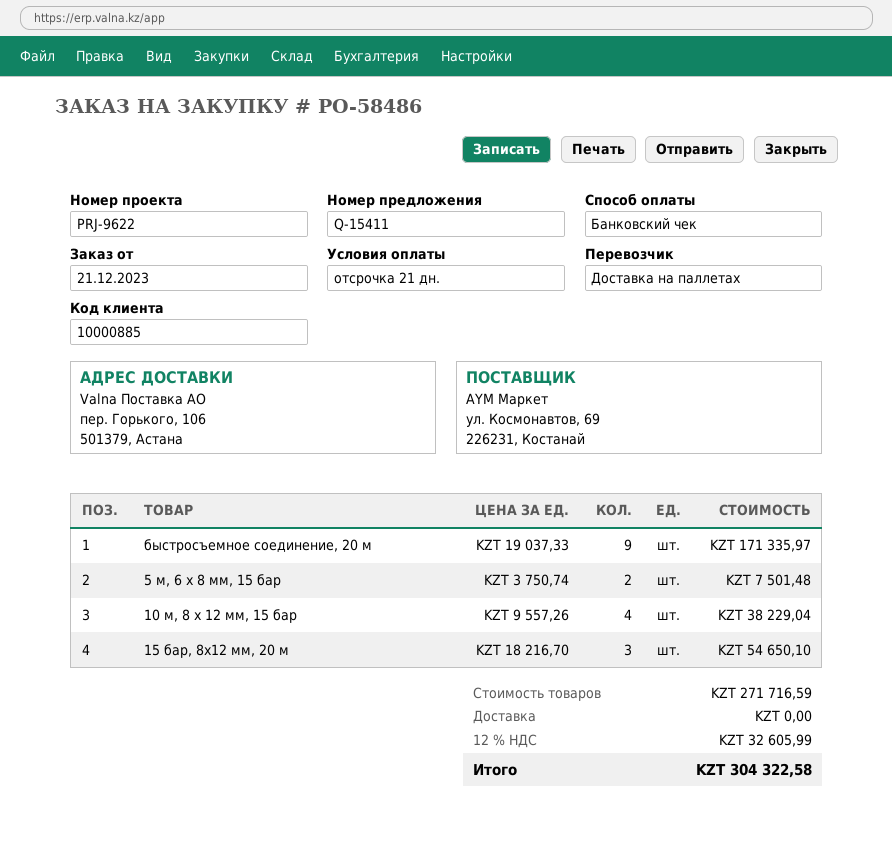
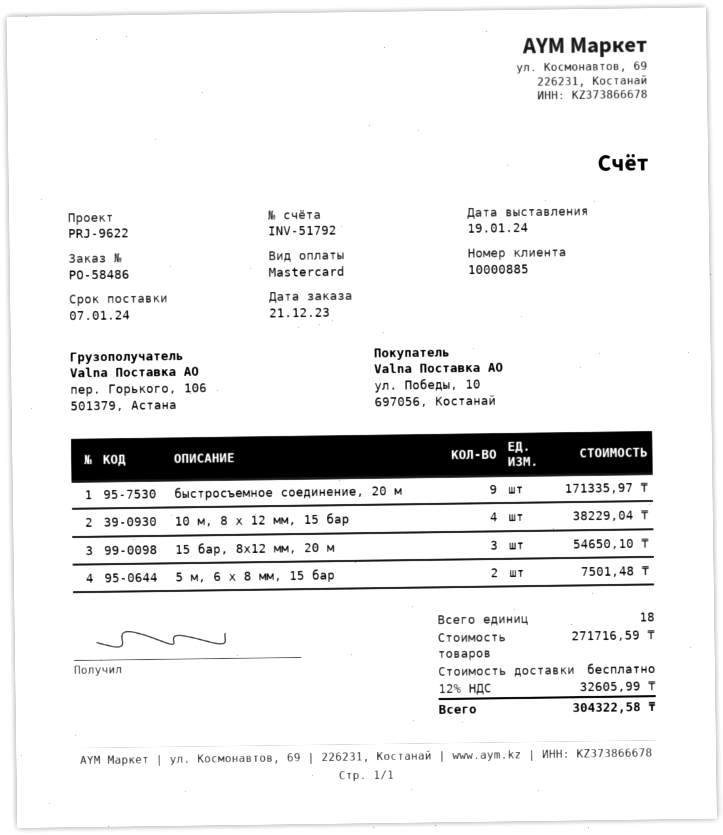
payment method: cheque -> Mastercard

